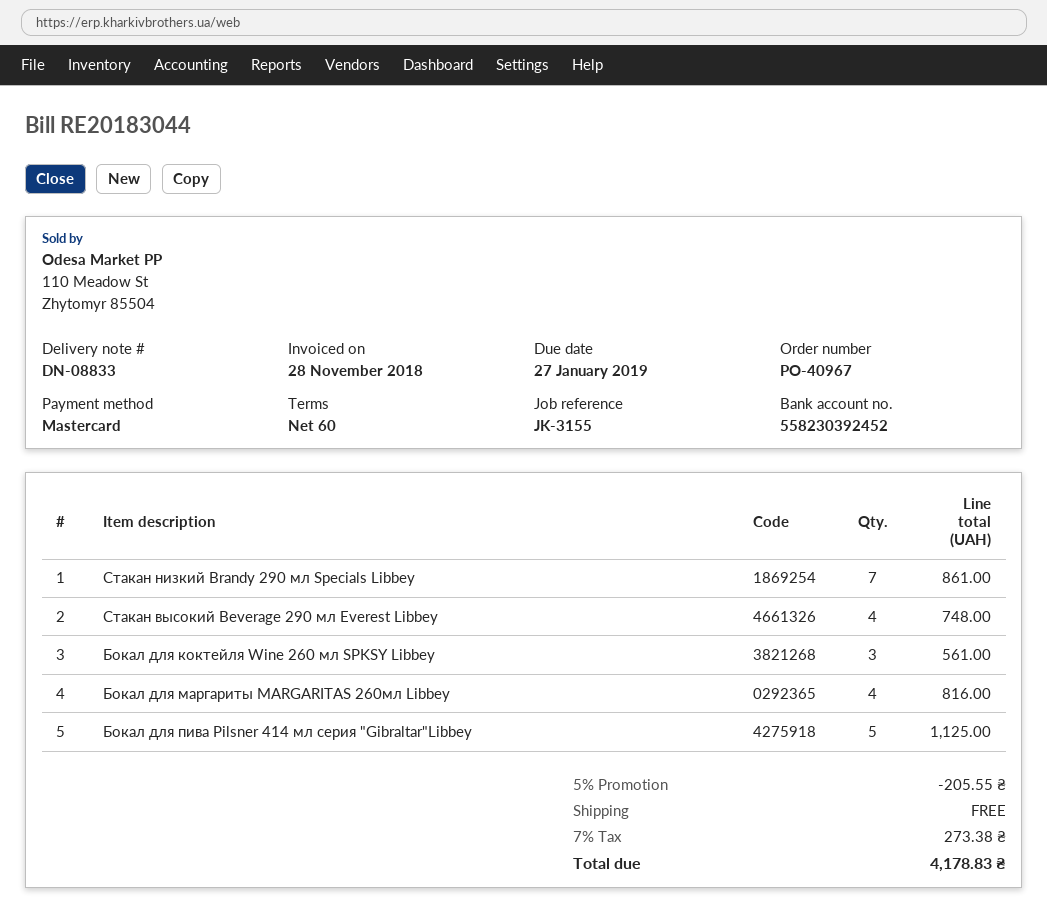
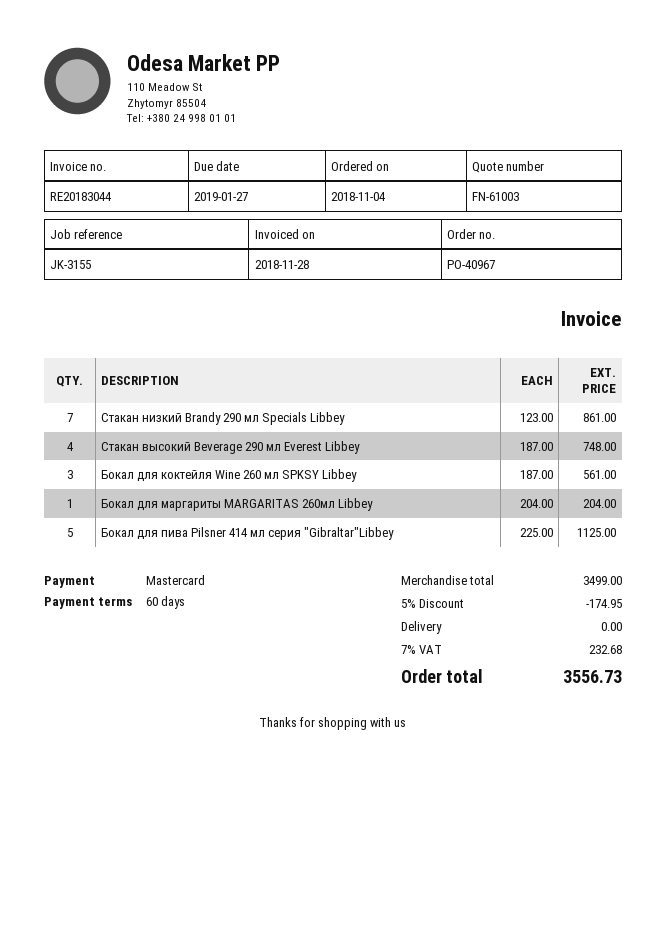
Бокал для маргариты MARGARITAS 260мл Libbey: 4 for 816.00 -> 1 for 204.00
discount: 5% = 205.55 -> 5% = 174.95
tax: 7% = 273.38 -> 7% = 232.68
total: 4178.83 -> 3556.73

